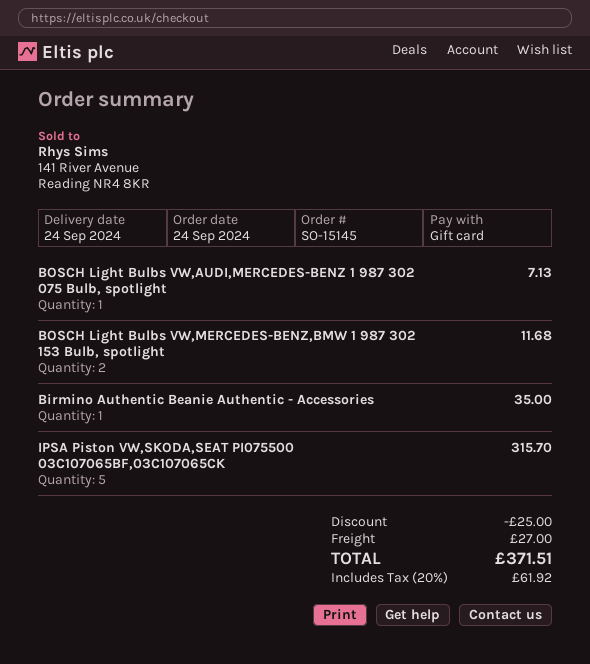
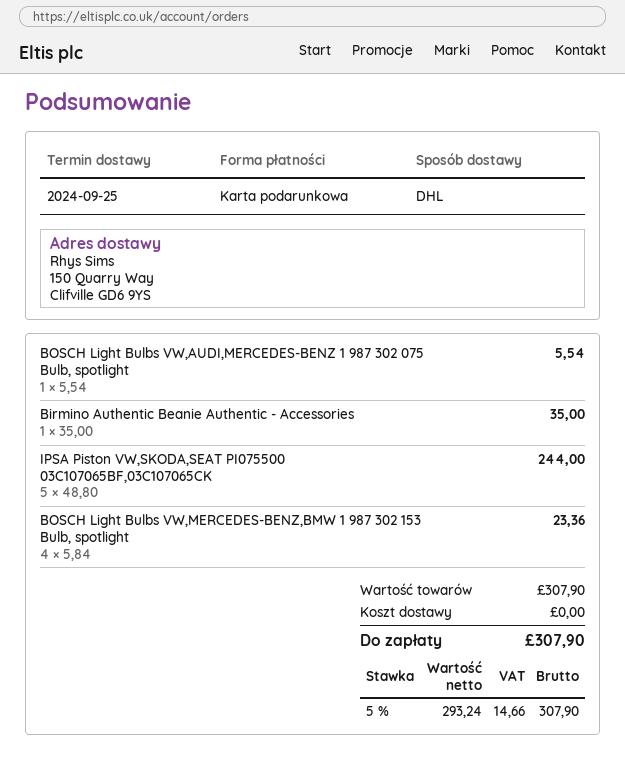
delivery date: 2024-09-24 -> 2024-09-25
BOSCH Light Bulbs VW,AUDI,MERCEDES-BENZ 1 987 302 075 Bulb, spotlight: 1 for 7.13 -> 1 for 5.54
BOSCH Light Bulbs VW,MERCEDES-BENZ,BMW 1 987 302 153 Bulb, spotlight: 2 for 11.68 -> 4 for 23.36
IPSA Piston VW,SKODA,SEAT PI075500 03C107065BF,03C107065CK: 5 for 315.70 -> 5 for 244.00
discount: 25.00 -> none
shipping: 27.00 -> 0.00
tax: 20% = 61.92 -> 5% = 14.66
total: 371.51 -> 307.90

